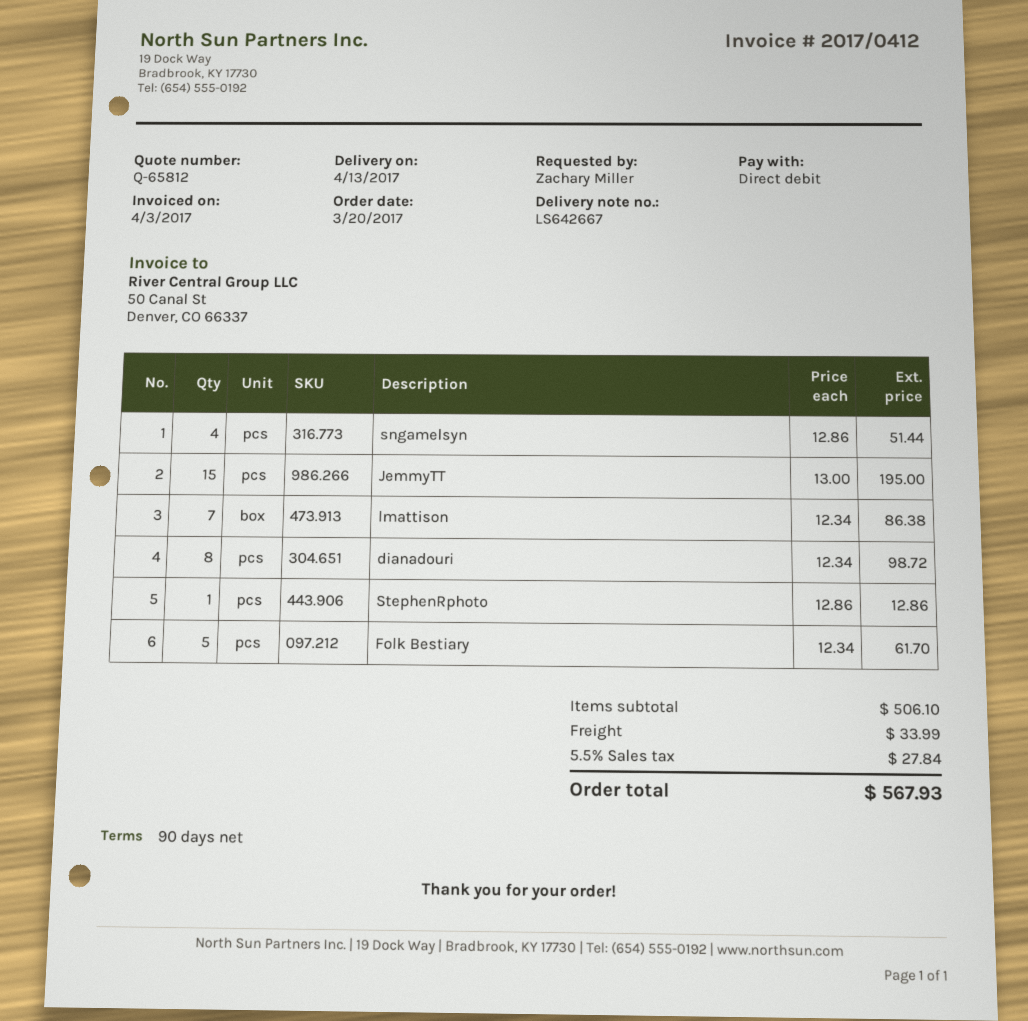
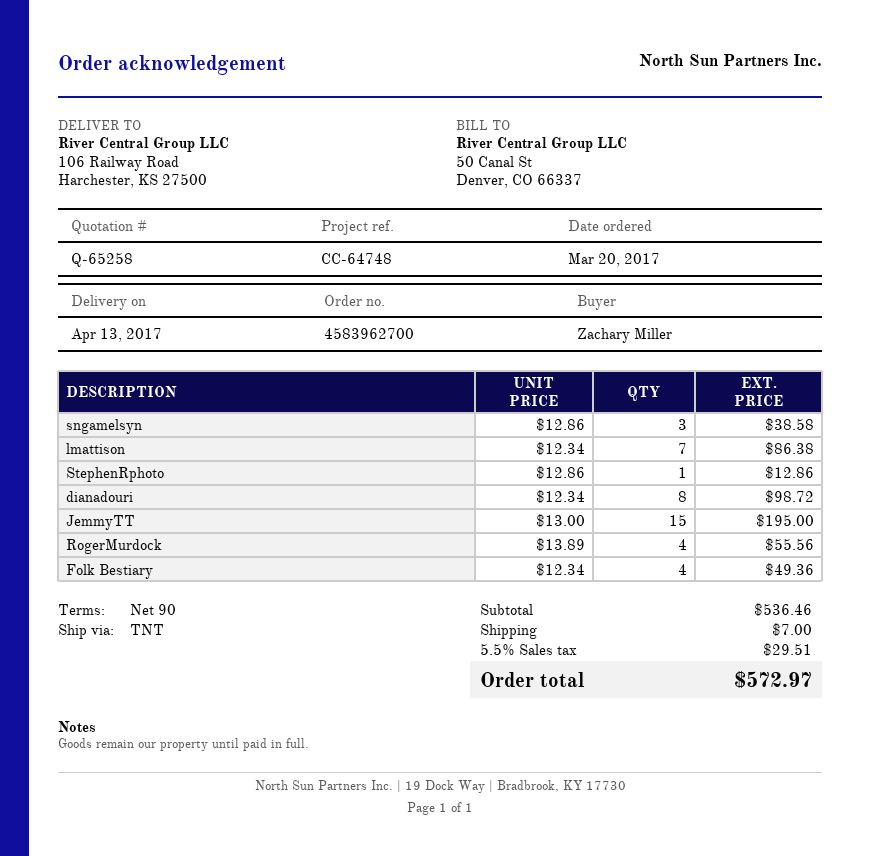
quote number: Q-65812 -> Q-65258
sngamelsyn: 4 x 12.86 = 51.44 -> 3 x 12.86 = 38.58
Folk Bestiary: 5 x 12.34 = 61.70 -> 4 x 12.34 = 49.36
RogerMurdock: none -> 4 x 13.89 = 55.56
subtotal: 506.10 -> 536.46
shipping: 33.99 -> 7.00
tax: 5.5% = 27.84 -> 5.5% = 29.51
total: 567.93 -> 572.97

